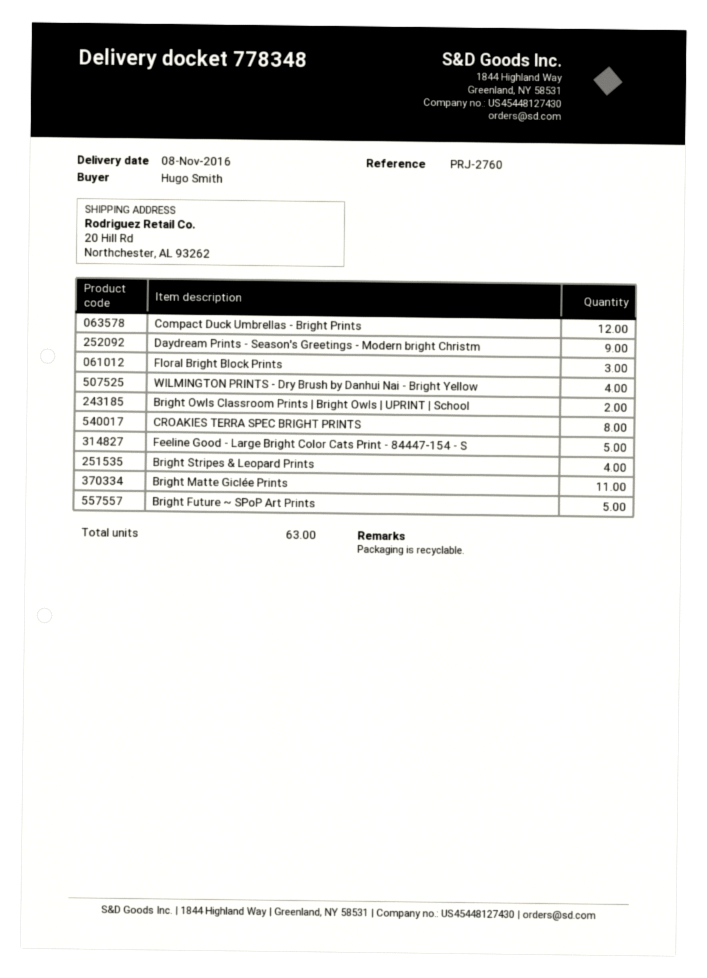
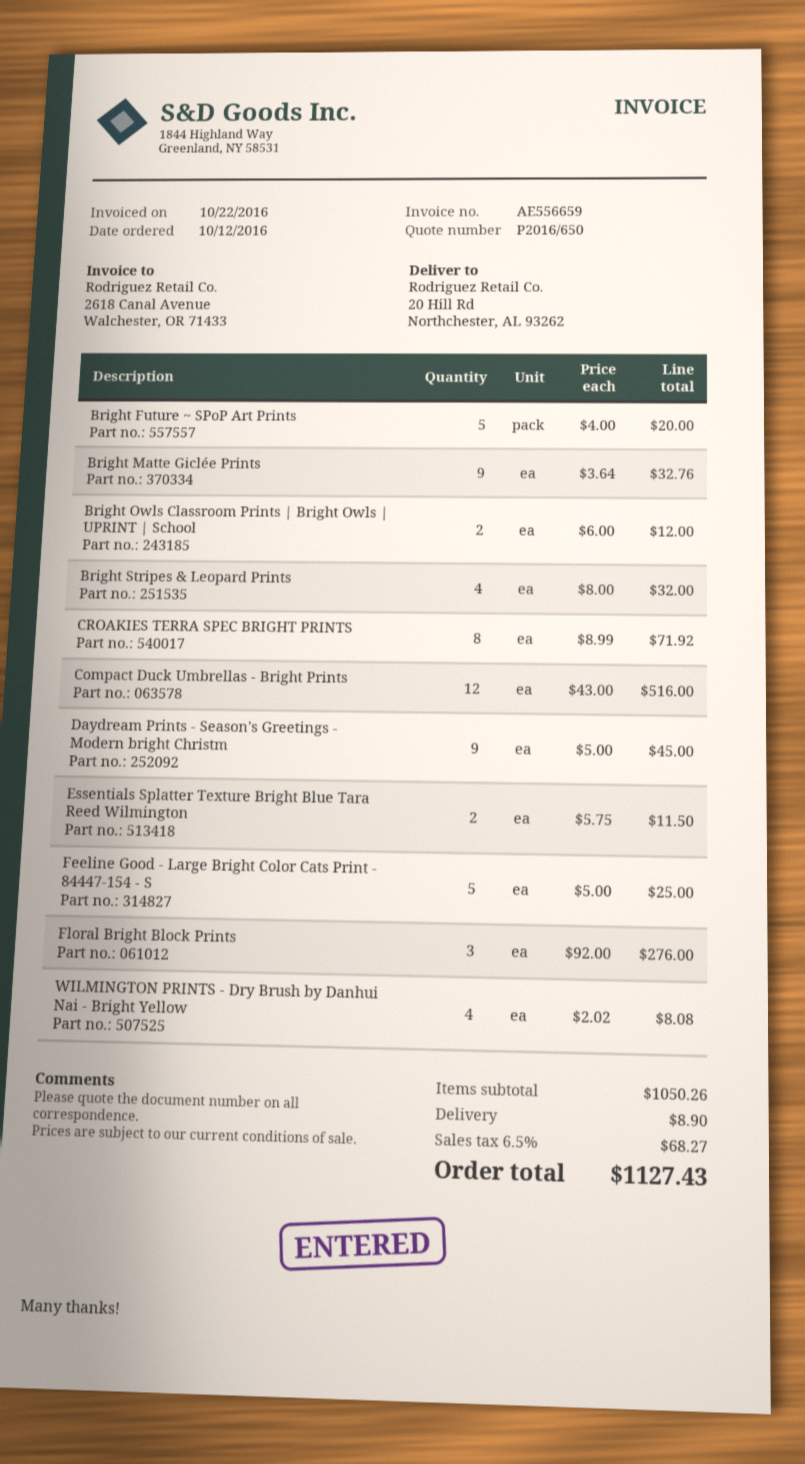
Bright Matte Giclée Prints: 11 -> 9
Essentials Splatter Texture Bright Blue Tara Reed Wilmington: none -> 2

